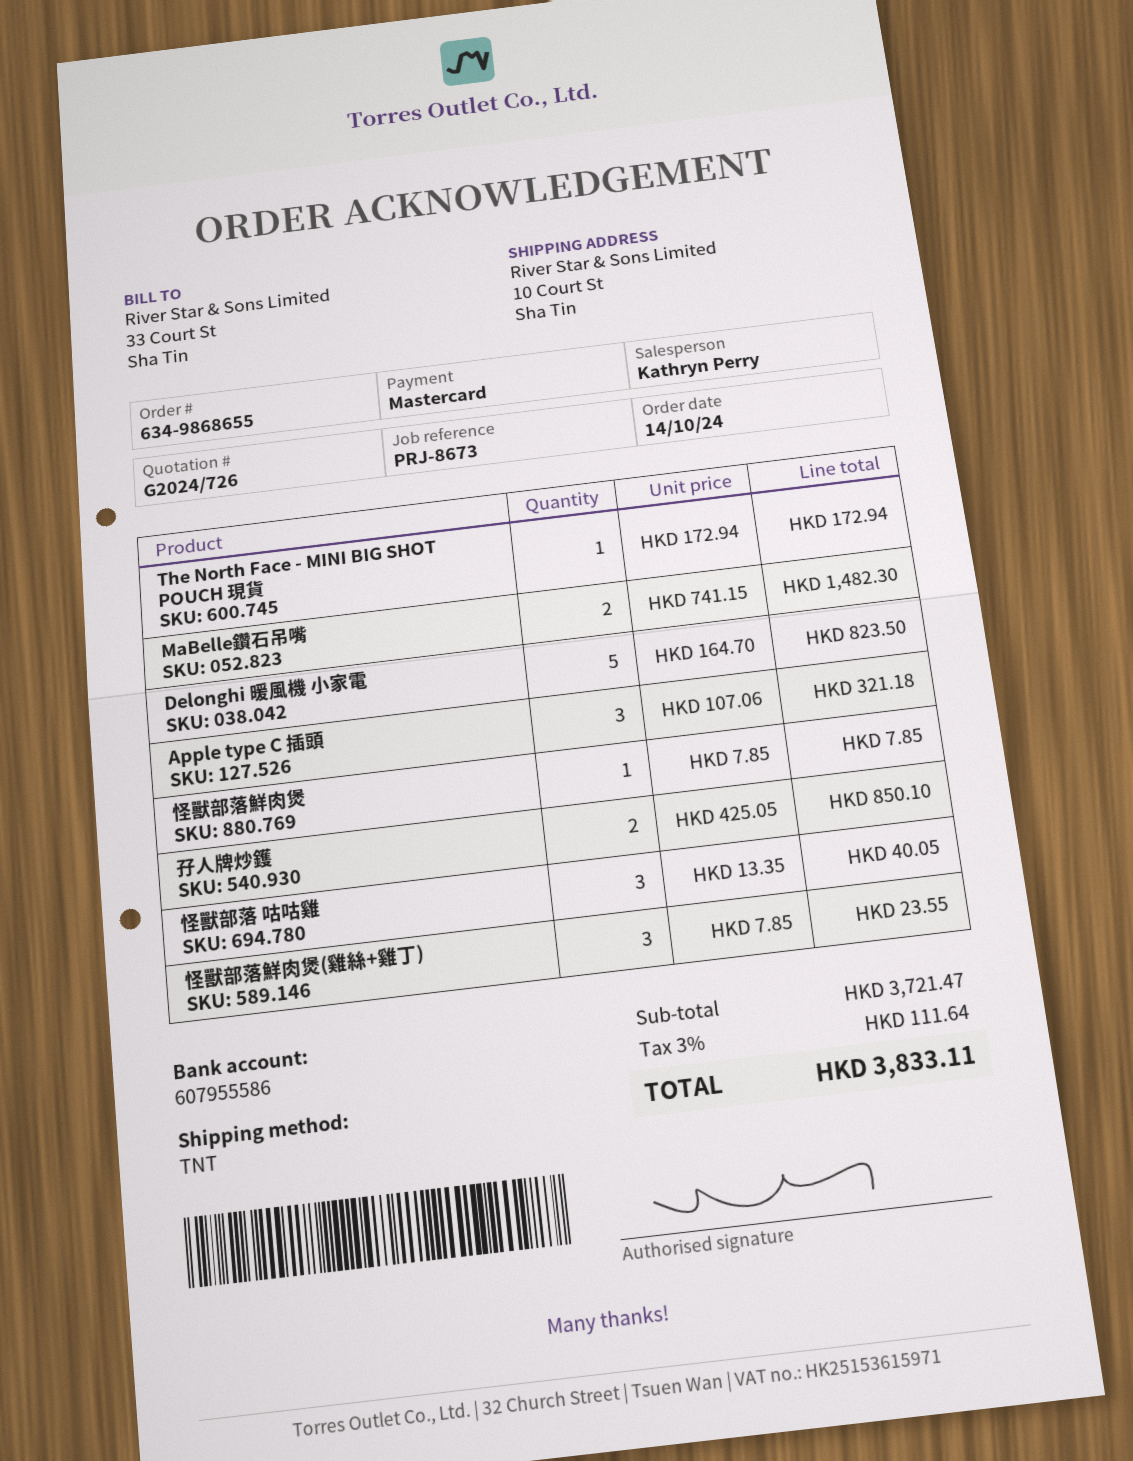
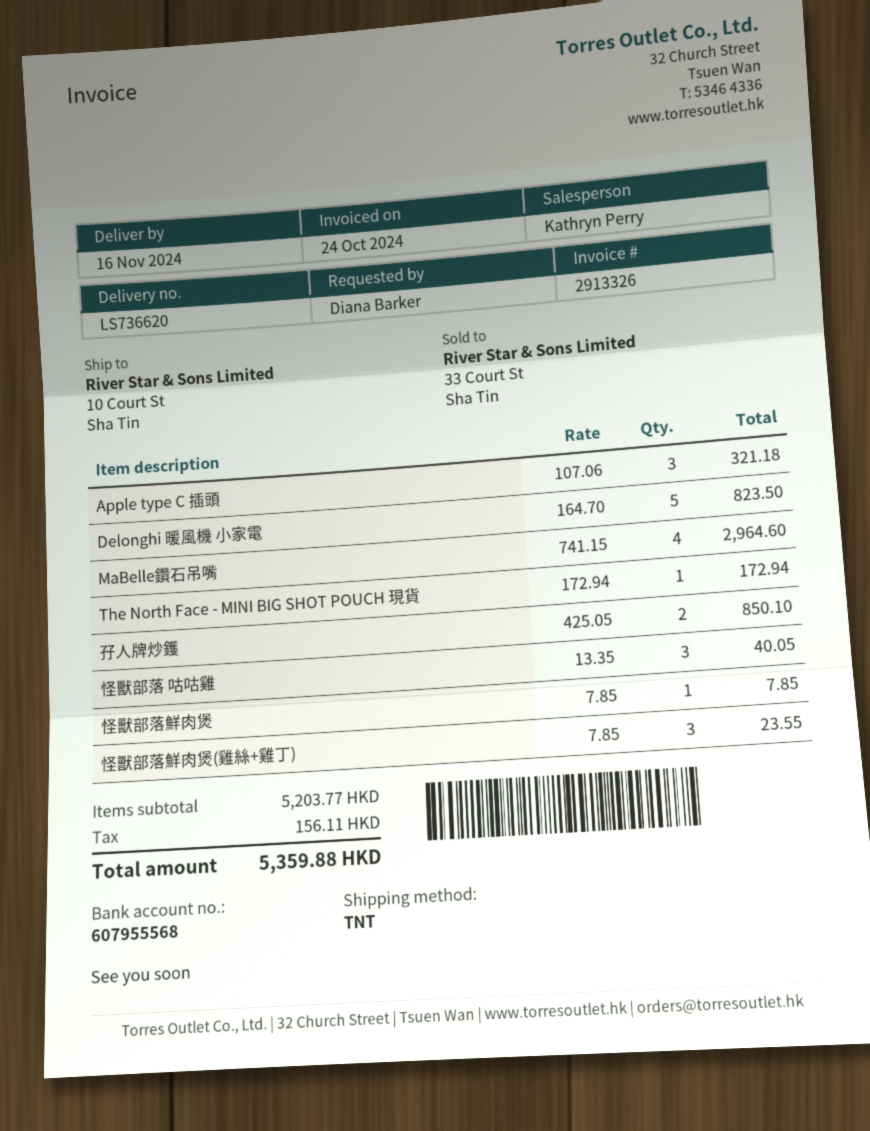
bank account: 607955586 -> 607955568
MaBelle鑽石吊嘴: 2 x 741.15 = 1482.30 -> 4 x 741.15 = 2964.60
subtotal: 3721.47 -> 5203.77
tax: 111.64 -> 156.11
total: 3833.11 -> 5359.88

